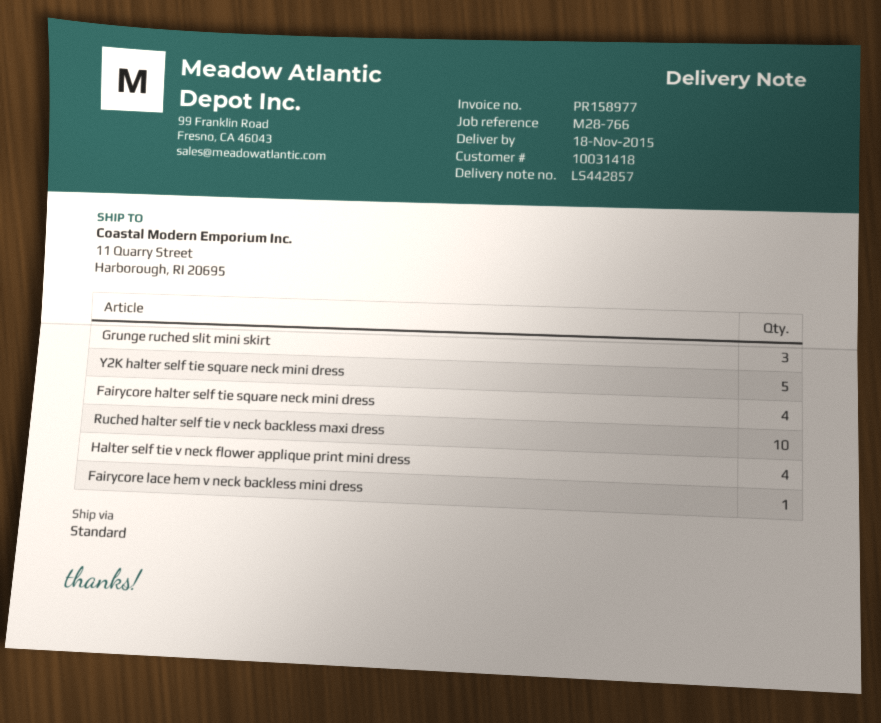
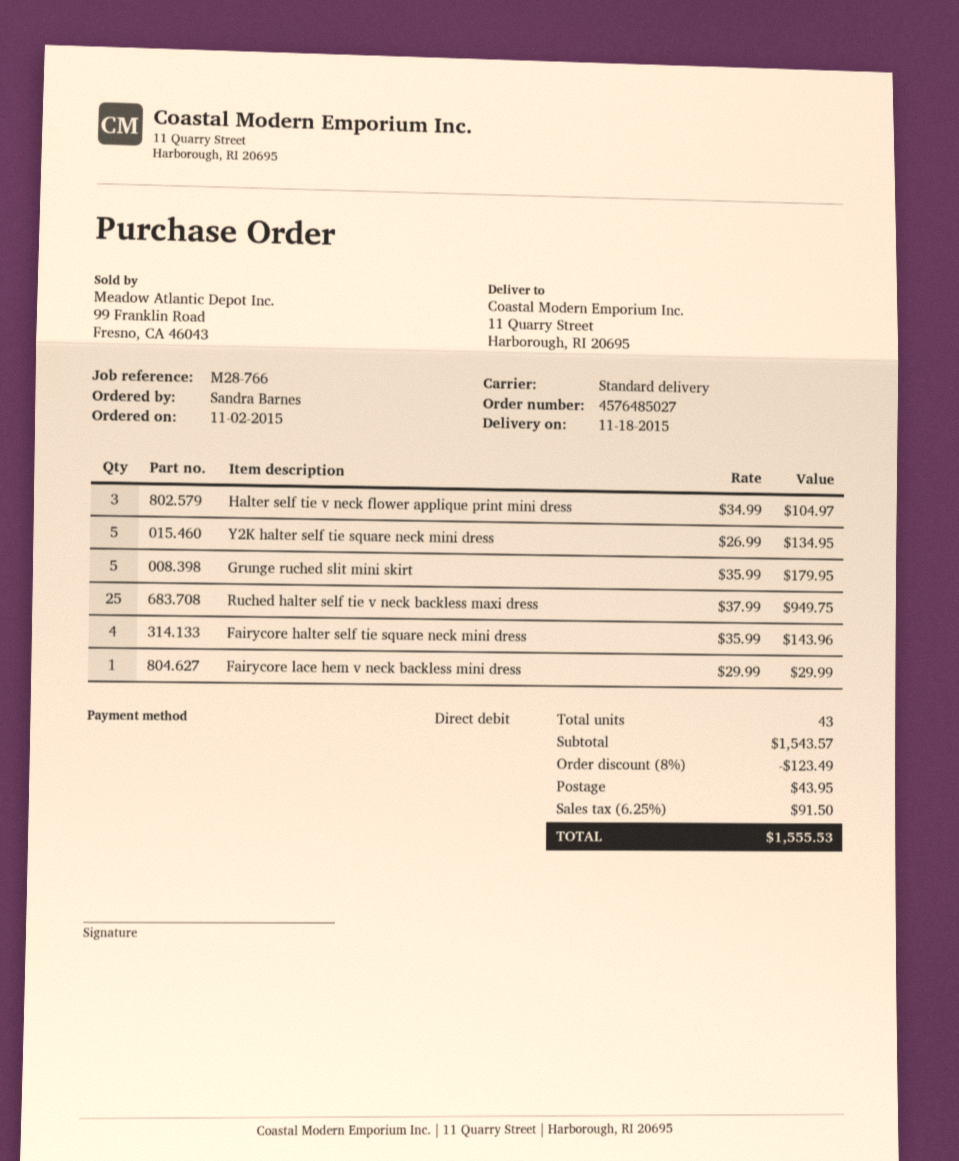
Grunge ruched slit mini skirt: 3 -> 5
Ruched halter self tie v neck backless maxi dress: 10 -> 25
Halter self tie v neck flower applique print mini dress: 4 -> 3

